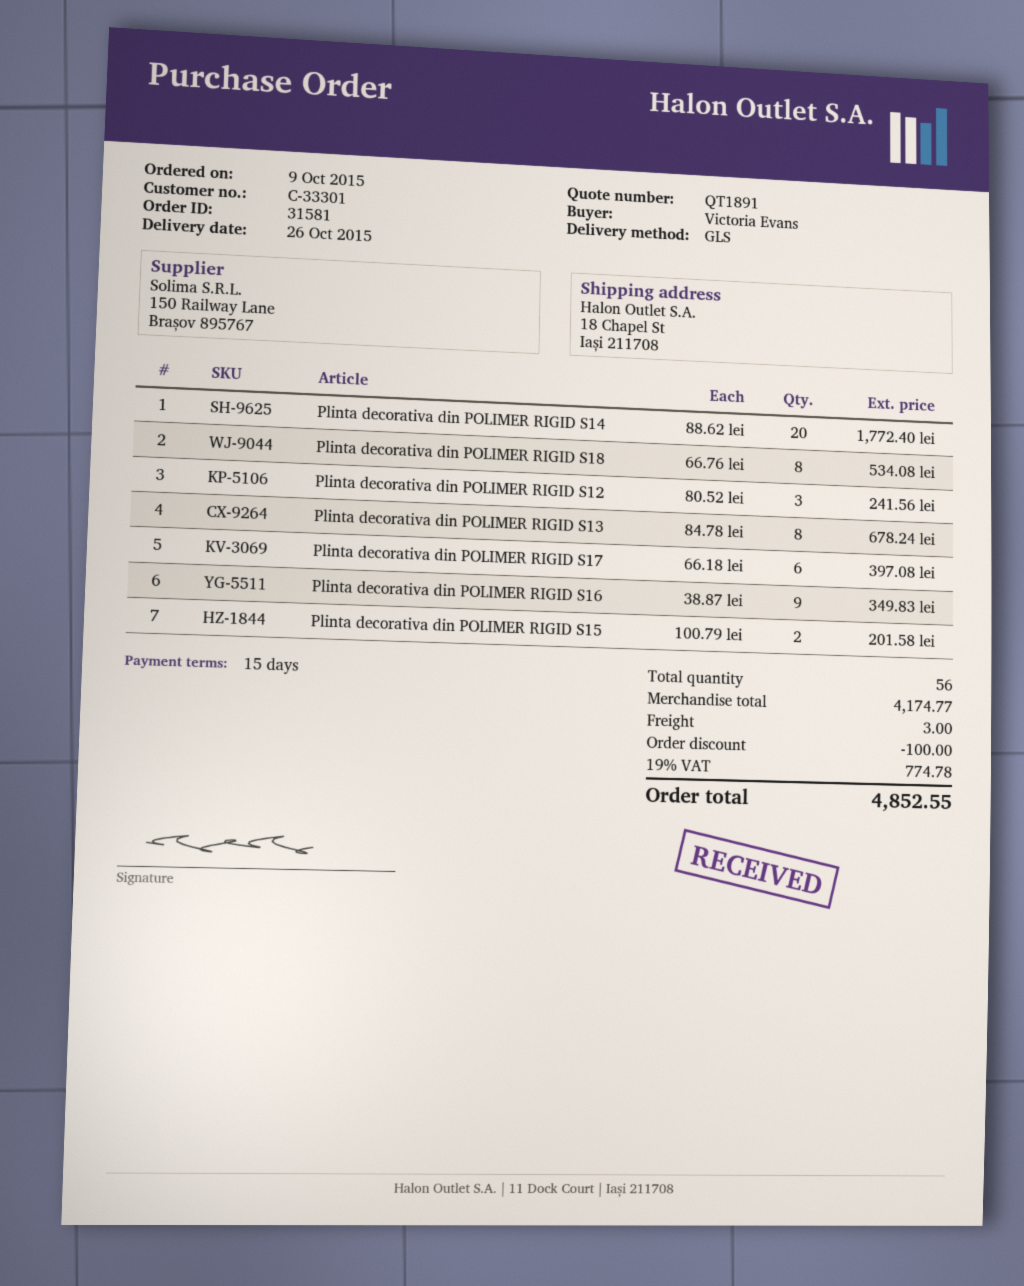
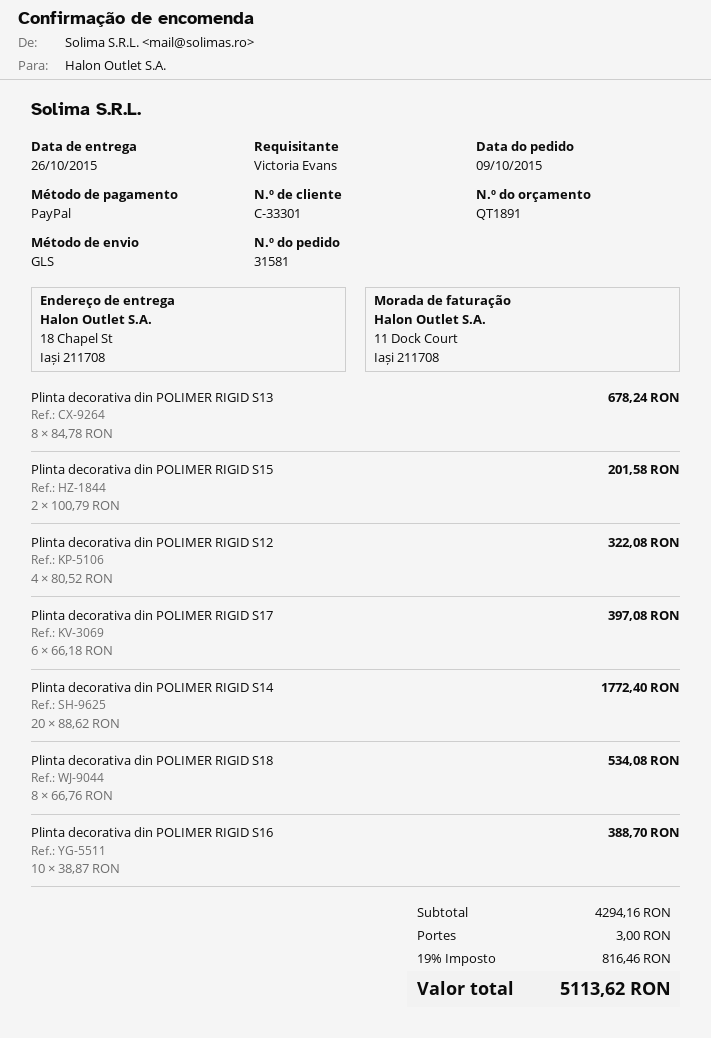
Plinta decorativa din POLIMER RIGID S12: 3 x 80.52 = 241.56 -> 4 x 80.52 = 322.08
Plinta decorativa din POLIMER RIGID S16: 9 x 38.87 = 349.83 -> 10 x 38.87 = 388.70
subtotal: 4174.77 -> 4294.16
discount: 100.00 -> none
tax: 19% = 774.78 -> 19% = 816.46
total: 4852.55 -> 5113.62

